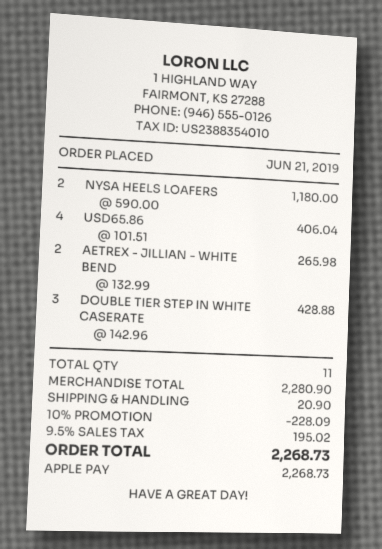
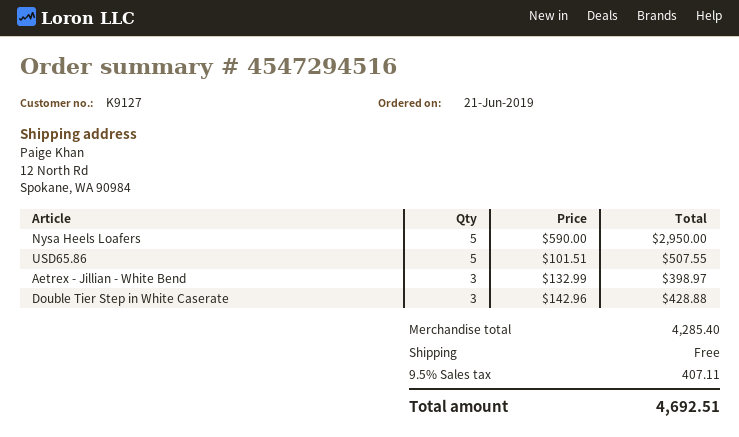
NYSA HEELS LOAFERS: 2 x 590.00 = 1180.00 -> 5 x 590.00 = 2950.00
USD65.86: 4 x 101.51 = 406.04 -> 5 x 101.51 = 507.55
AETREX - JILLIAN - WHITE BEND: 2 x 132.99 = 265.98 -> 3 x 132.99 = 398.97
subtotal: 2280.90 -> 4285.40
discount: 10% = 228.09 -> none
shipping: 20.90 -> 0.00
tax: 9.5% = 195.02 -> 9.5% = 407.11
total: 2268.73 -> 4692.51

